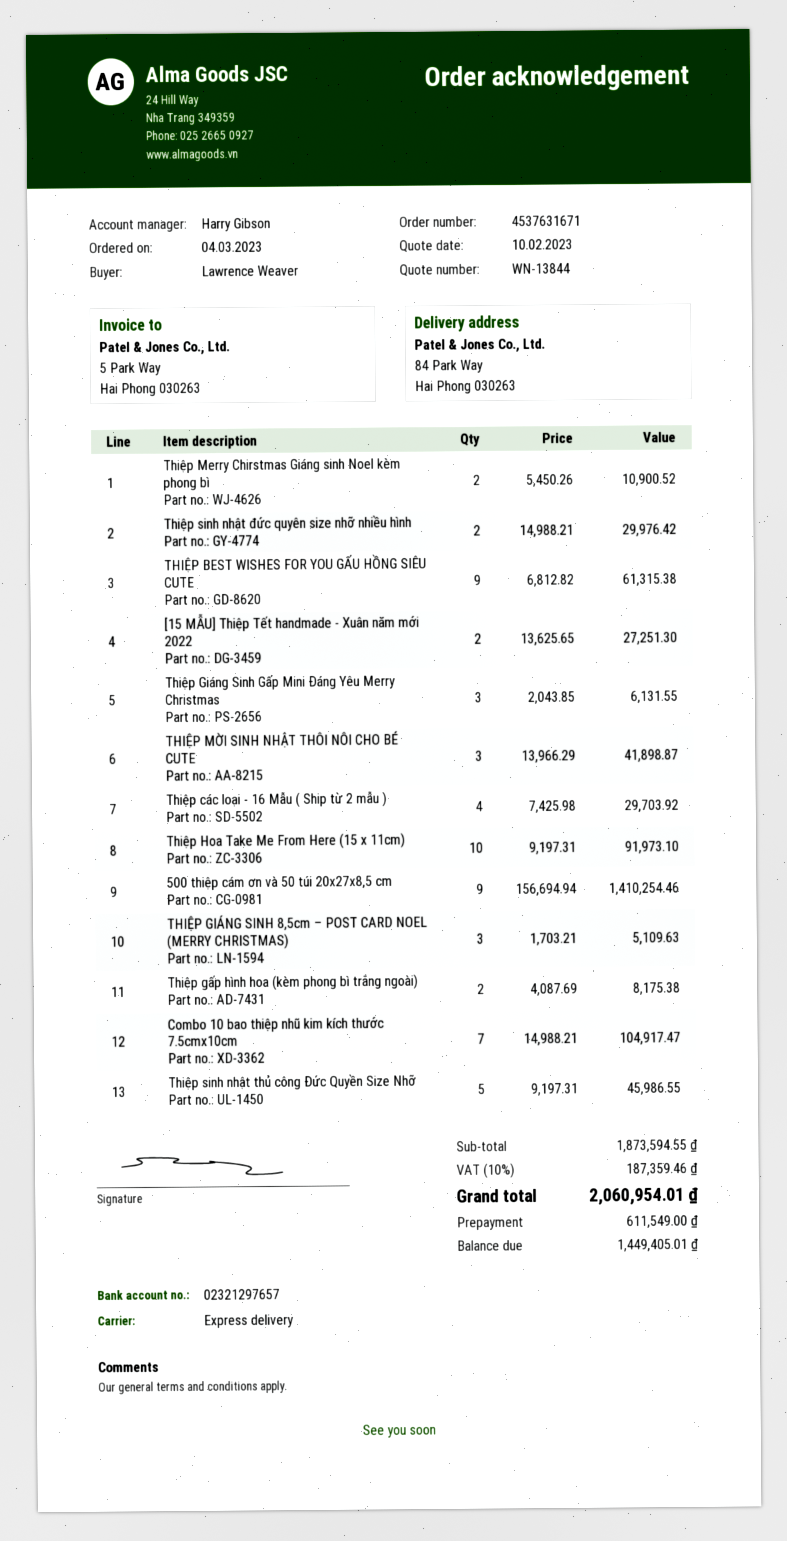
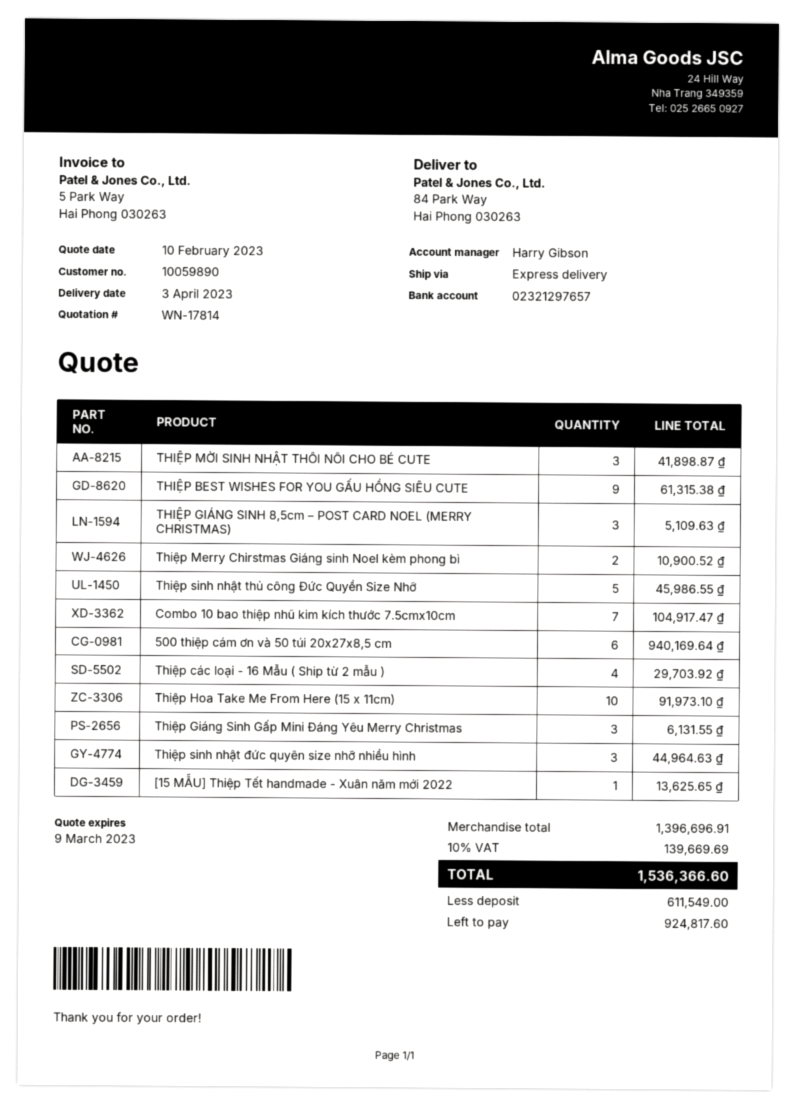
quote number: WN-13844 -> WN-17814
Thiệp sinh nhật đức quyên size nhỡ nhiều hình: 2 for 29976.42 -> 3 for 44964.63
[15 MẪU] Thiệp Tết handmade - Xuân năm mới 2022: 2 for 27251.30 -> 1 for 13625.65
500 thiệp cám ơn và 50 túi 20x27x8,5 cm: 9 for 1410254.46 -> 6 for 940169.64
Thiệp gấp hình hoa (kèm phong bì trắng ngoài): 2 for 8175.38 -> none
subtotal: 1873594.55 -> 1396696.91
tax: 10% = 187359.46 -> 10% = 139669.69
total: 2060954.01 -> 1536366.60
balance: 1449405.01 -> 924817.60

